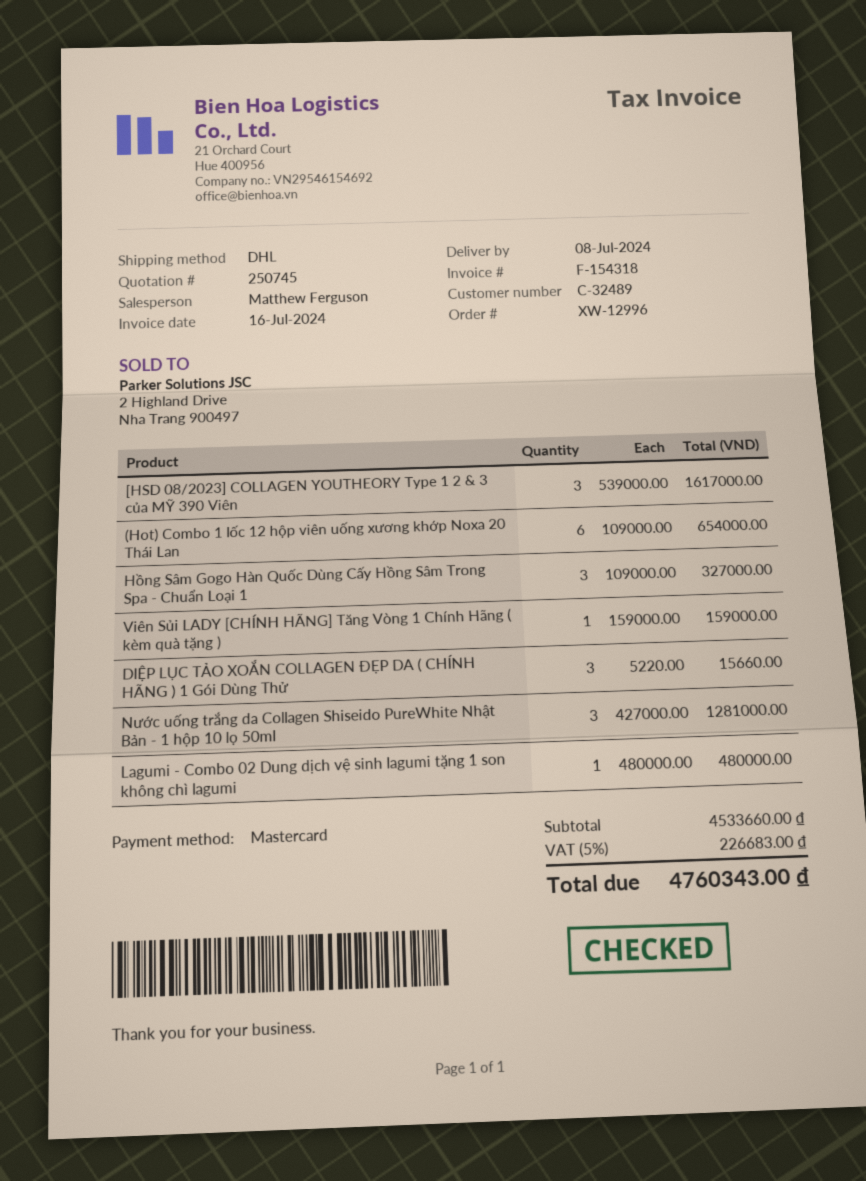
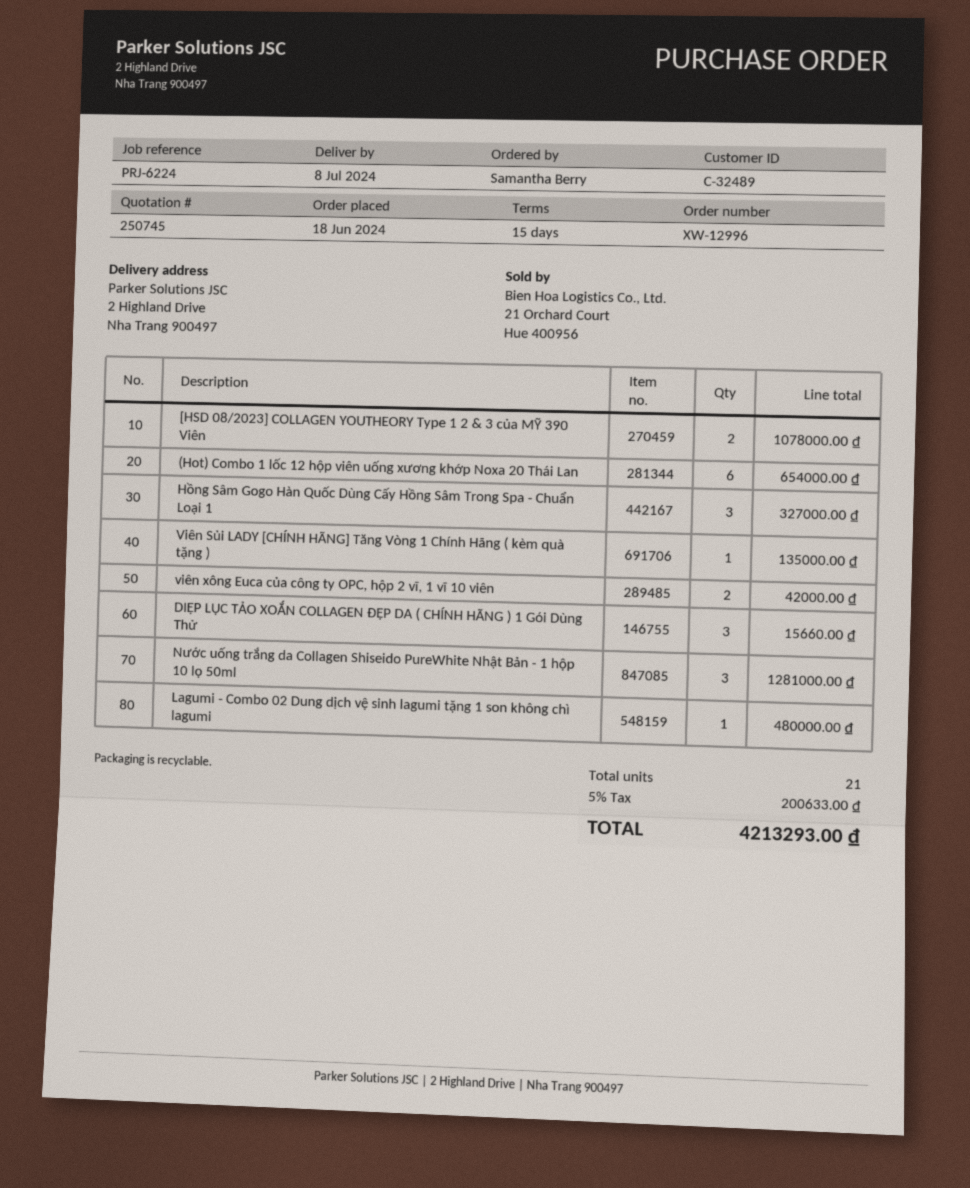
[HSD 08/2023] COLLAGEN YOUTHEORY Type 1 2 & 3 của MỸ 390 Viên: 3 for 1617000.00 -> 2 for 1078000.00
Viên Sủi LADY [CHÍNH HÃNG] Tăng Vòng 1 Chính Hãng ( kèm quà tặng ): 1 for 159000.00 -> 1 for 135000.00
viên xông Euca của công ty OPC, hộp 2 vĩ, 1 vĩ 10 viên: none -> 2 for 42000.00
tax: 5% = 226683.00 -> 5% = 200633.00
total: 4760343.00 -> 4213293.00

